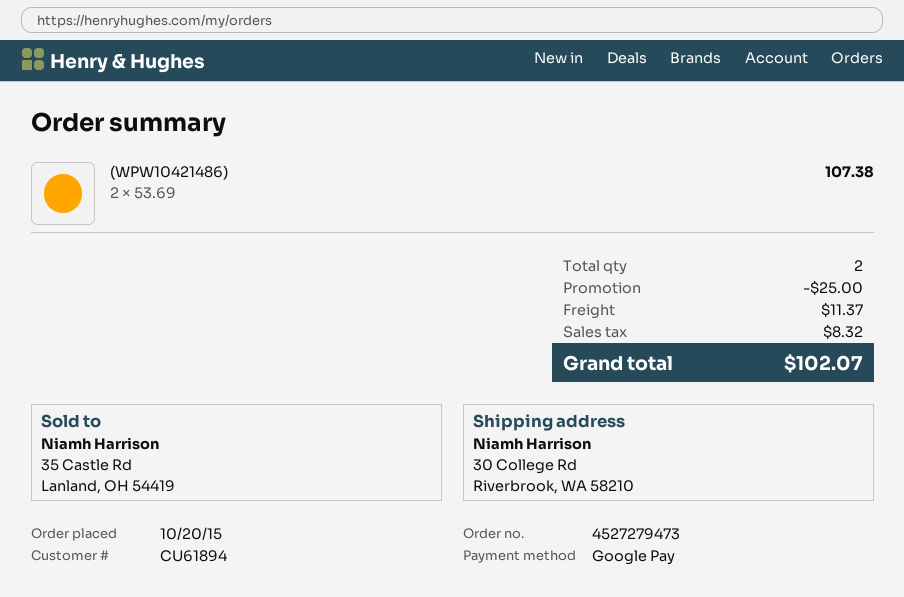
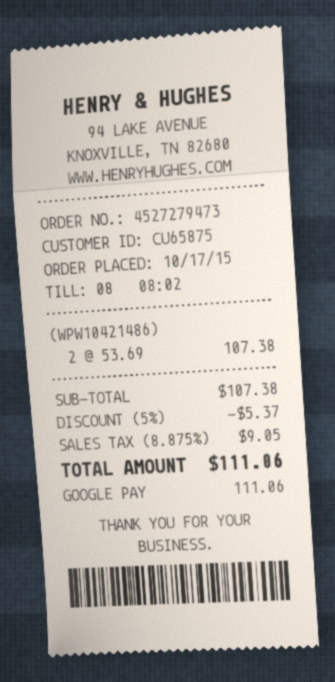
order date: 2015-10-20 -> 2015-10-17
customer number: CU61894 -> CU65875
discount: 25.00 -> 5.37
shipping: 11.37 -> none
tax: 8.32 -> 9.05
total: 102.07 -> 111.06

